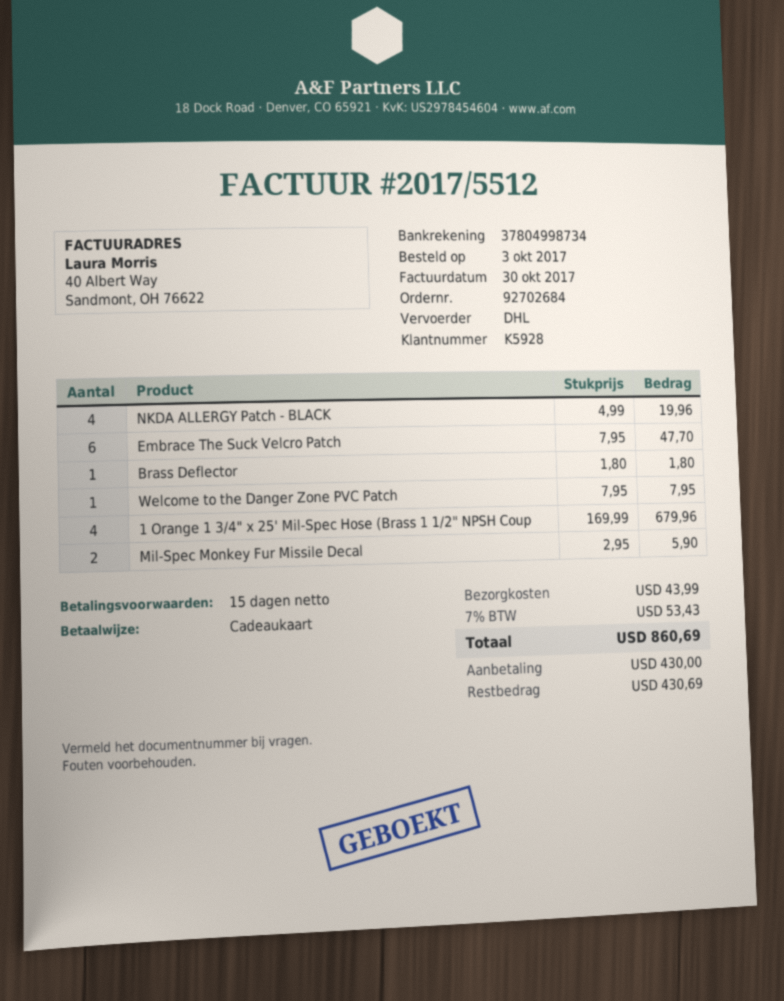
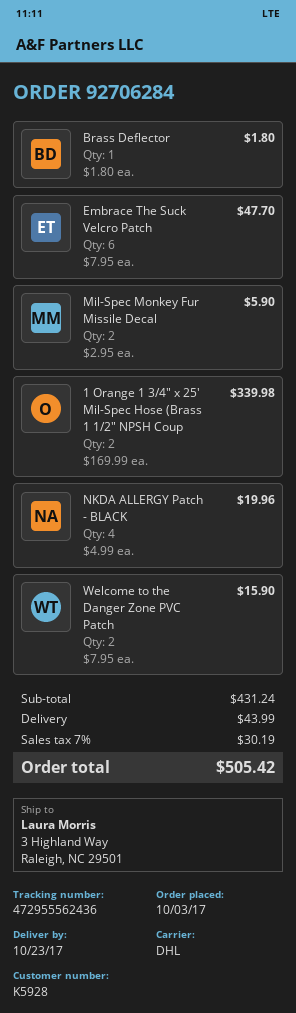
order number: 92702684 -> 92706284
Welcome to the Danger Zone PVC Patch: 1 x 7.95 = 7.95 -> 2 x 7.95 = 15.90
1 Orange 1 3/4" x 25' Mil-Spec Hose (Brass 1 1/2" NPSH Coup: 4 x 169.99 = 679.96 -> 2 x 169.99 = 339.98
tax: 7% = 53.43 -> 7% = 30.19
total: 860.69 -> 505.42

